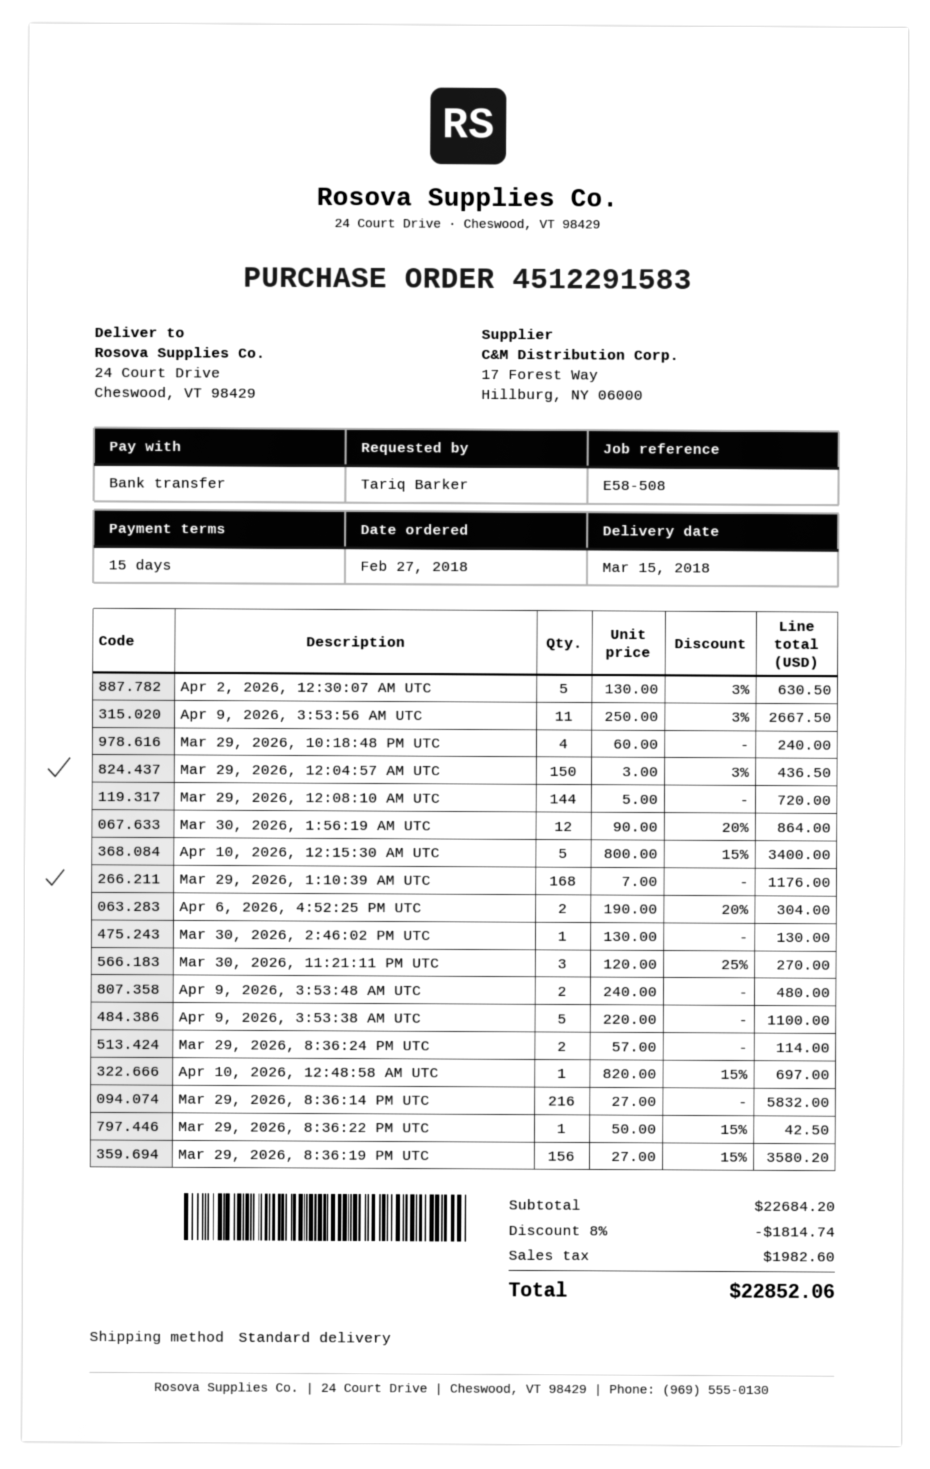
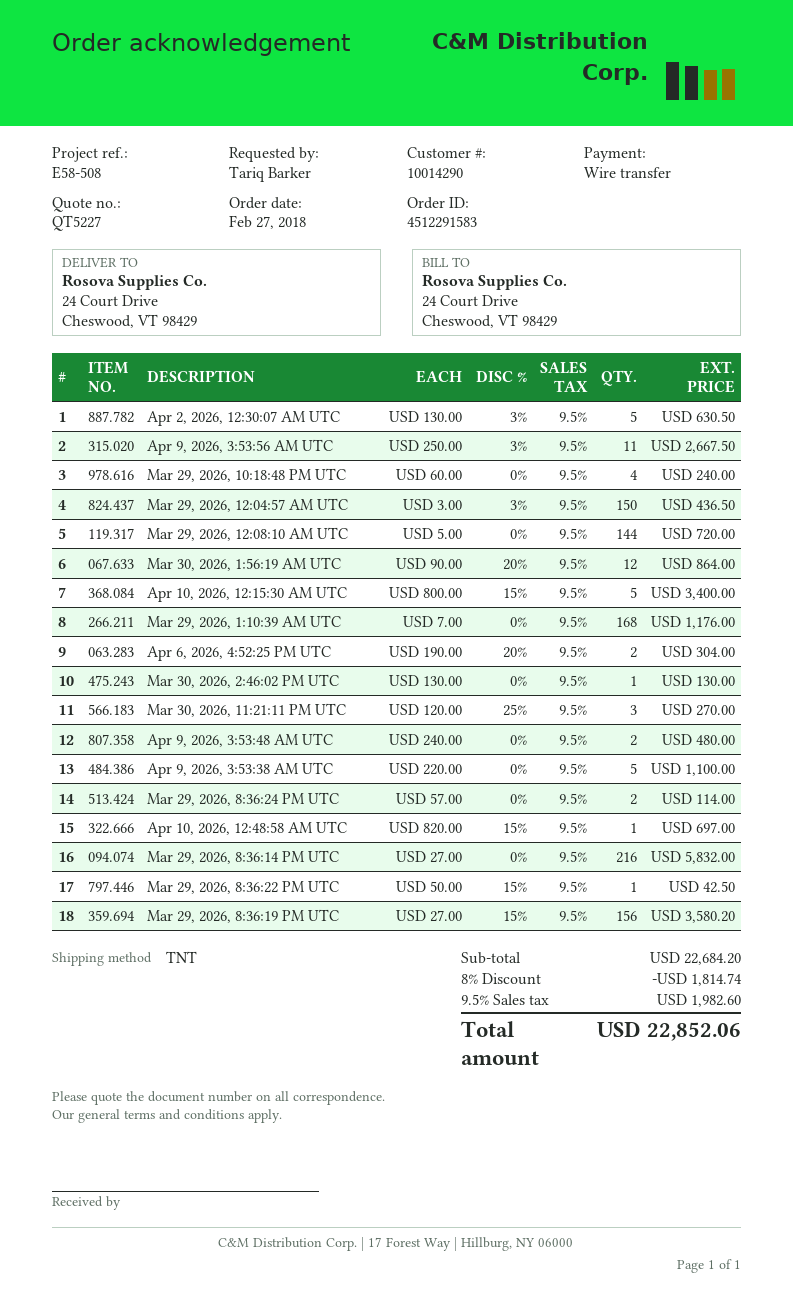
shipping method: standard -> TNT

